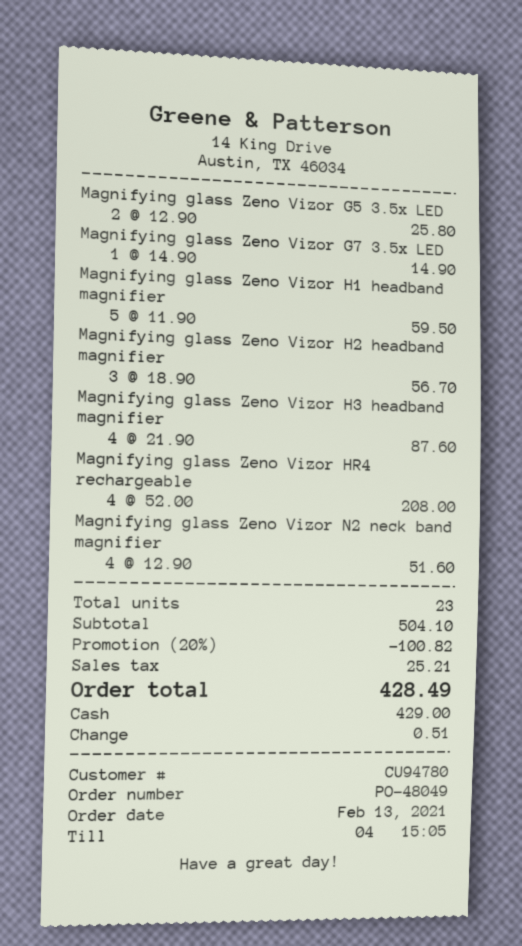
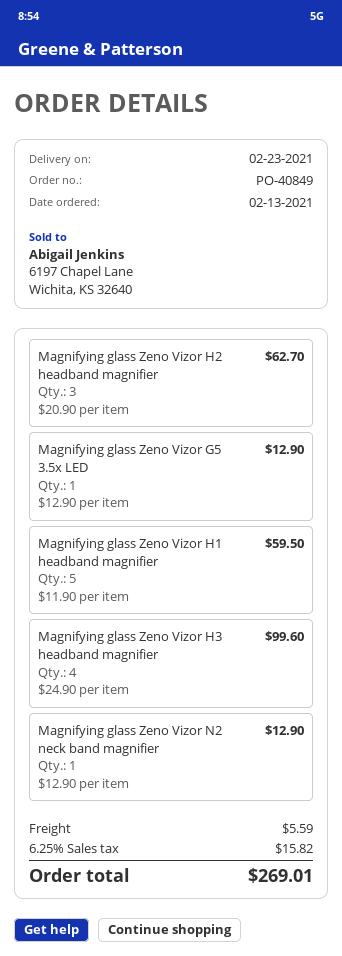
order number: PO-48049 -> PO-40849
Magnifying glass Zeno Vizor G5 3.5x LED: 2 x 12.90 = 25.80 -> 1 x 12.90 = 12.90
Magnifying glass Zeno Vizor G7 3.5x LED: 1 x 14.90 = 14.90 -> none
Magnifying glass Zeno Vizor H2 headband magnifier: 3 x 18.90 = 56.70 -> 3 x 20.90 = 62.70
Magnifying glass Zeno Vizor H3 headband magnifier: 4 x 21.90 = 87.60 -> 4 x 24.90 = 99.60
Magnifying glass Zeno Vizor HR4 rechargeable: 4 x 52.00 = 208.00 -> none
Magnifying glass Zeno Vizor N2 neck band magnifier: 4 x 12.90 = 51.60 -> 1 x 12.90 = 12.90
discount: 20% = 100.82 -> none
shipping: none -> 5.59
tax: 25.21 -> 15.82
total: 428.49 -> 269.01

